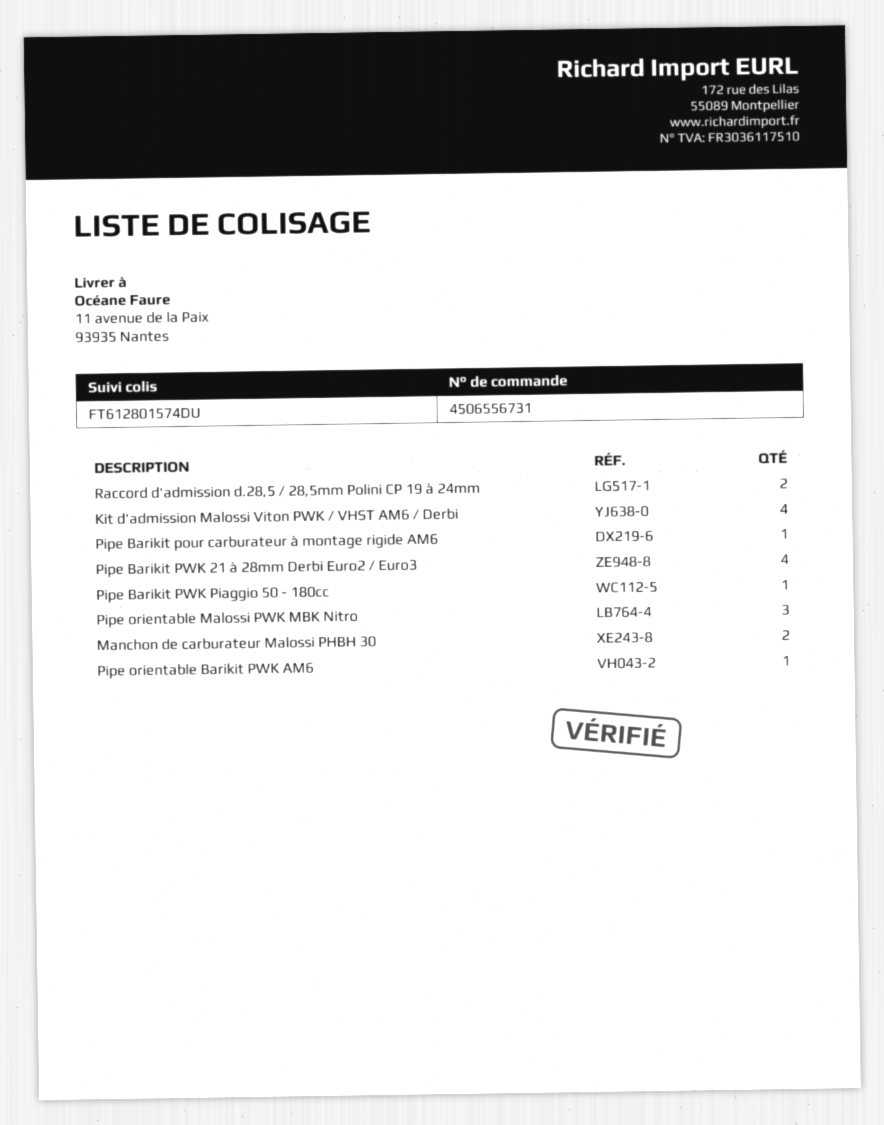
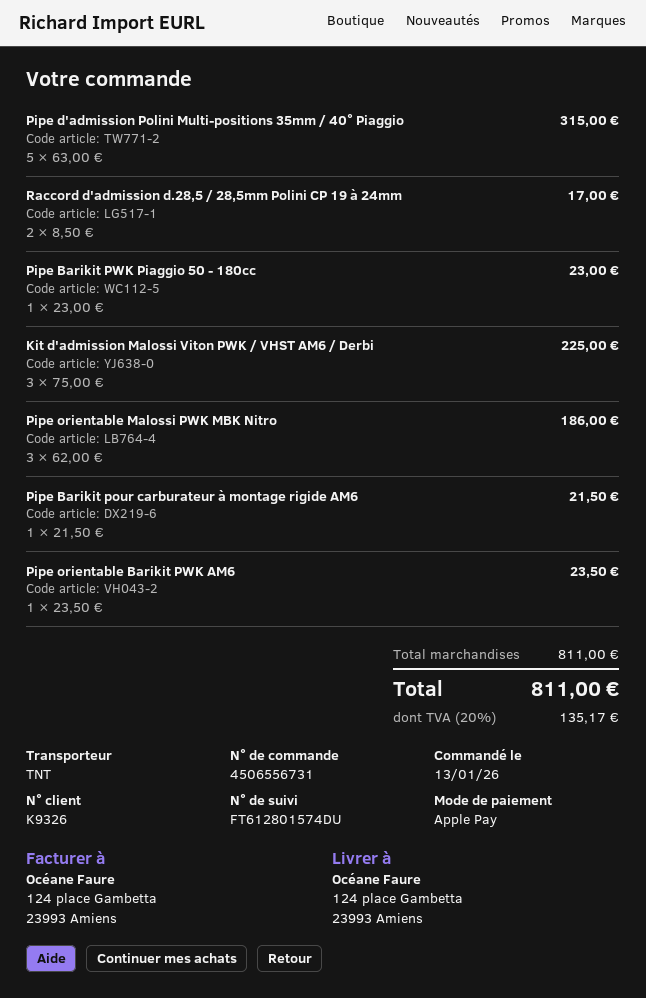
ship to: 11 avenue de la Paix, 93935 Nantes -> 124 place Gambetta, 23993 Amiens
Kit d'admission Malossi Viton PWK / VHST AM6 / Derbi: 4 -> 3
Pipe Barikit PWK 21 à 28mm Derbi Euro2 / Euro3: 4 -> none
Manchon de carburateur Malossi PHBH 30: 2 -> none
Pipe d'admission Polini Multi-positions 35mm / 40° Piaggio: none -> 5

